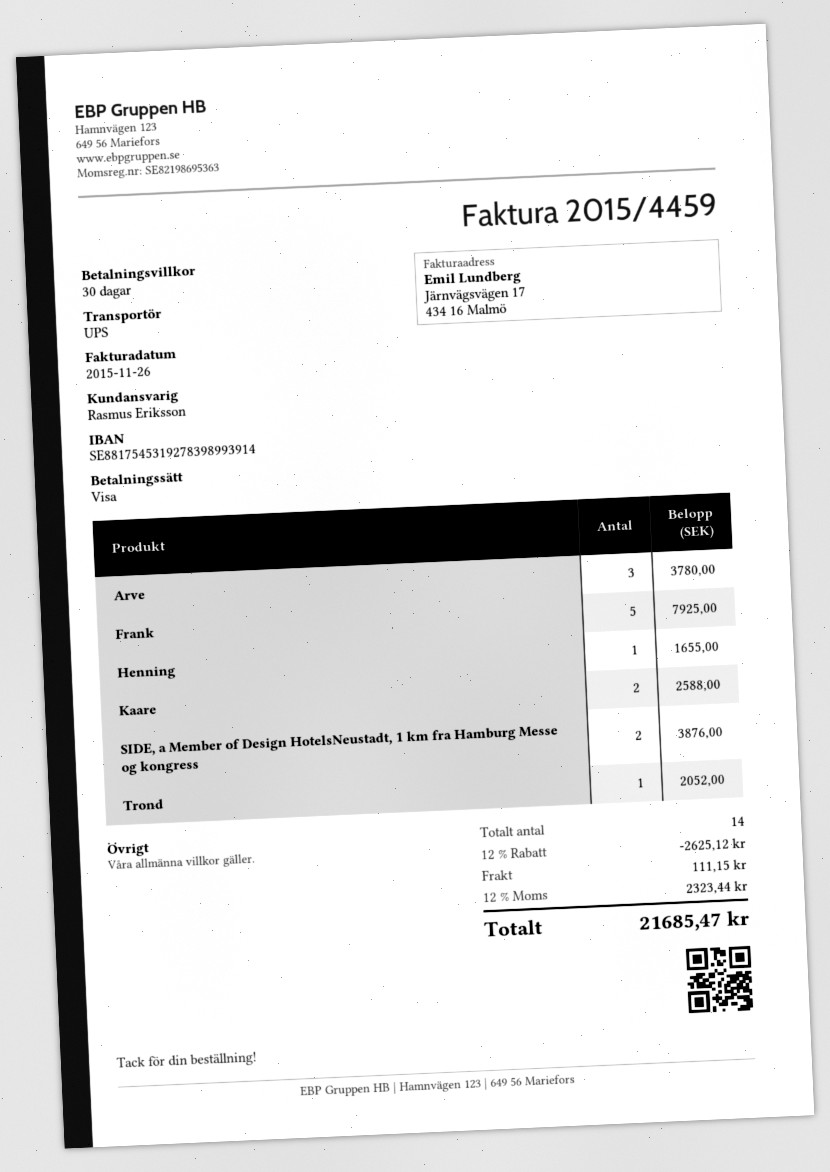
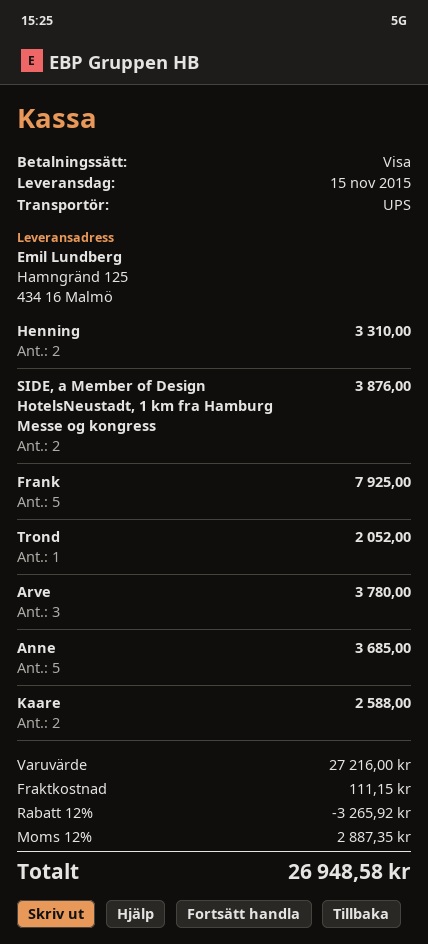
Henning: 1 for 1655.00 -> 2 for 3310.00
Anne: none -> 5 for 3685.00
discount: 12% = 2625.12 -> 12% = 3265.92
tax: 12% = 2323.44 -> 12% = 2887.35
total: 21685.47 -> 26948.58

